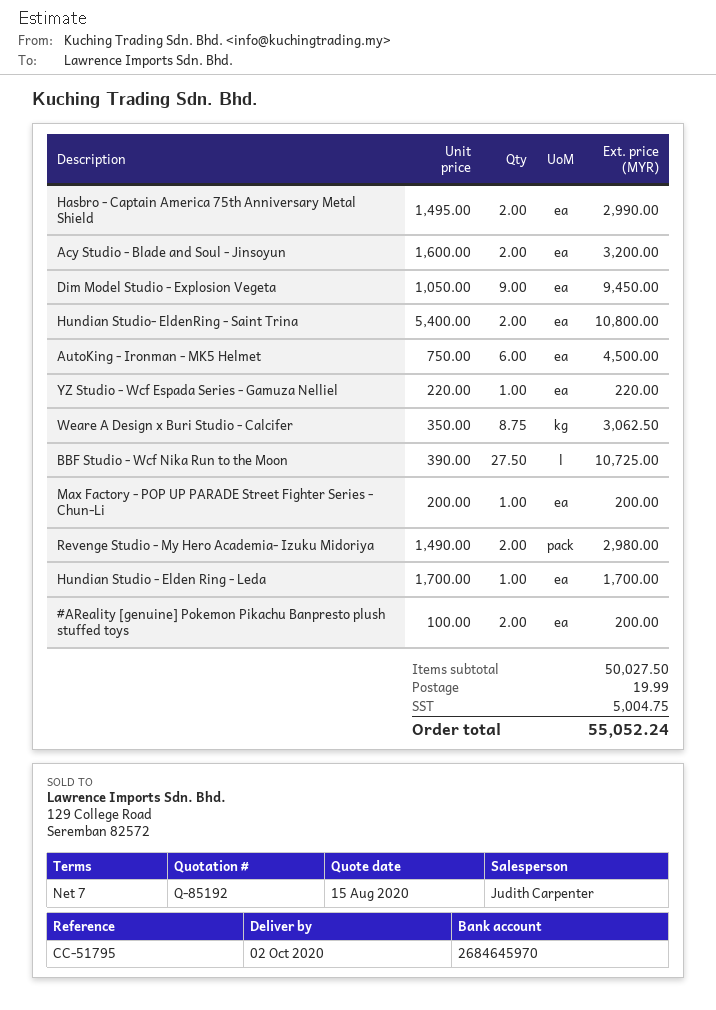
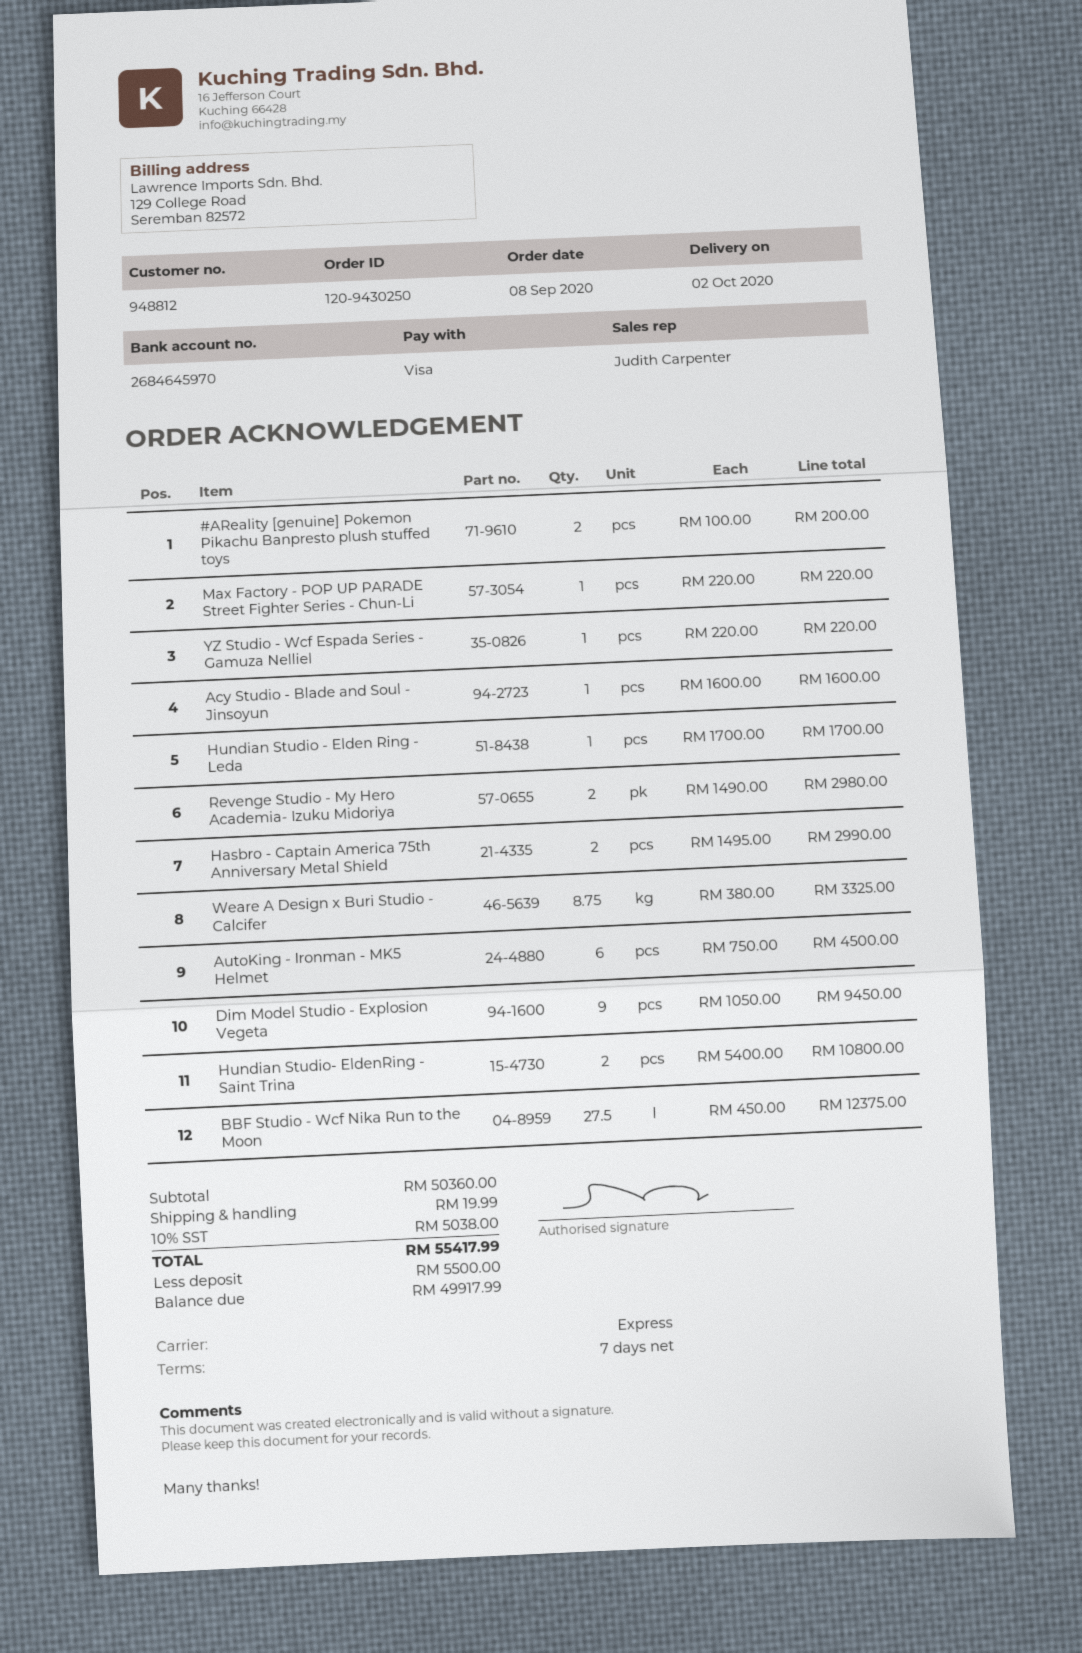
Acy Studio - Blade and Soul - Jinsoyun: 2 x 1600.00 = 3200.00 -> 1 x 1600.00 = 1600.00
Weare A Design x Buri Studio - Calcifer: 8.75 x 350.00 = 3062.50 -> 8.75 x 380.00 = 3325.00
BBF Studio - Wcf Nika Run to the Moon: 27.5 x 390.00 = 10725.00 -> 27.5 x 450.00 = 12375.00
Max Factory - POP UP PARADE Street Fighter Series - Chun-Li: 1 x 200.00 = 200.00 -> 1 x 220.00 = 220.00
subtotal: 50027.50 -> 50360.00
tax: 5004.75 -> 5038.00
total: 55052.24 -> 55417.99

